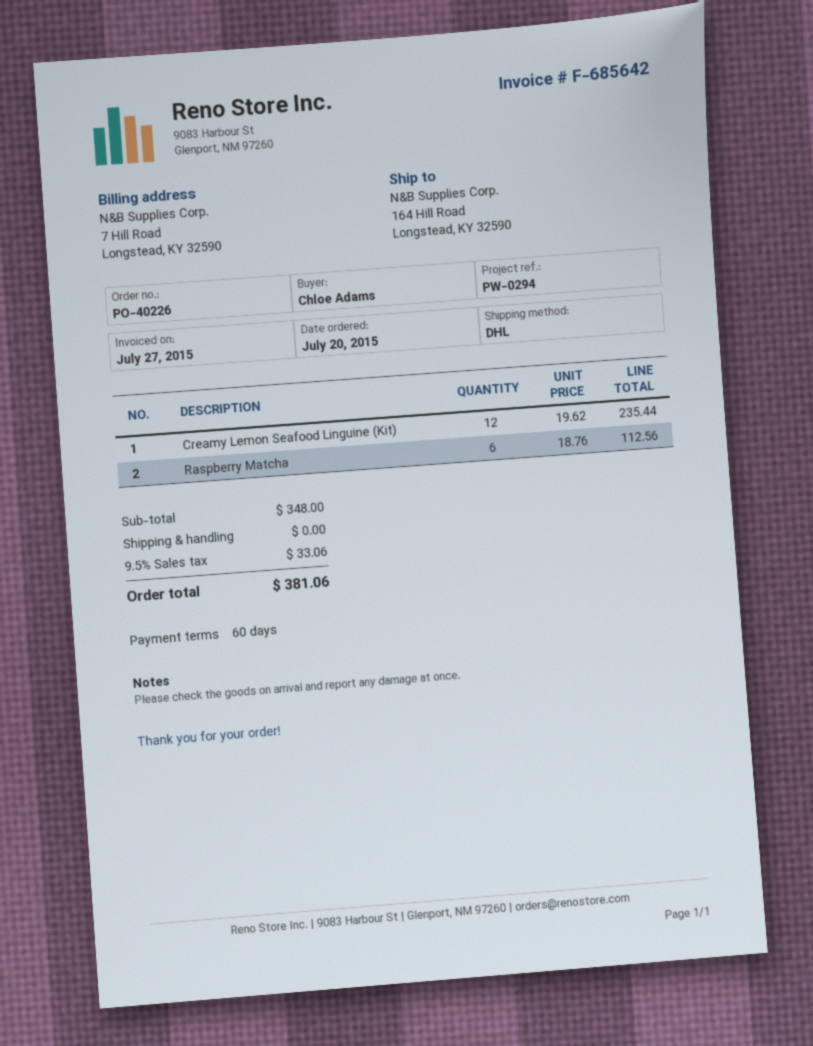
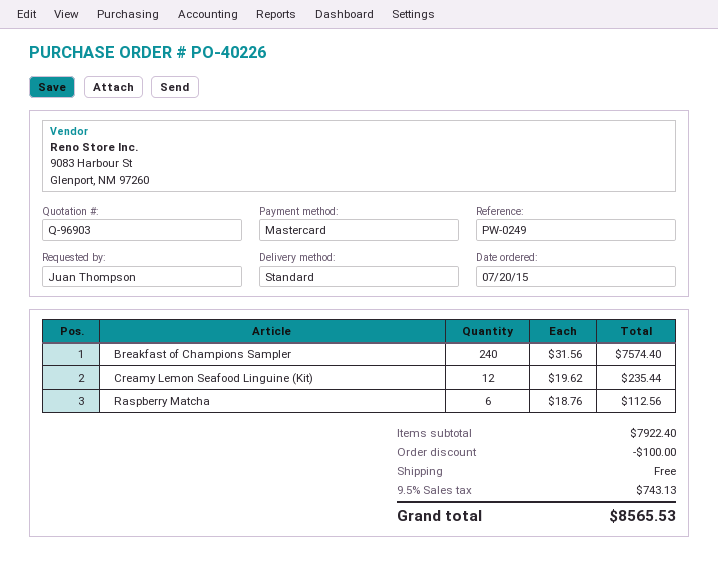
reference: PW-0294 -> PW-0249
ordered by: Chloe Adams -> Juan Thompson
shipping method: DHL -> standard
Breakfast of Champions Sampler: none -> 240 x 31.56 = 7574.40
subtotal: 348.00 -> 7922.40
discount: none -> 100.00
tax: 9.5% = 33.06 -> 9.5% = 743.13
total: 381.06 -> 8565.53

